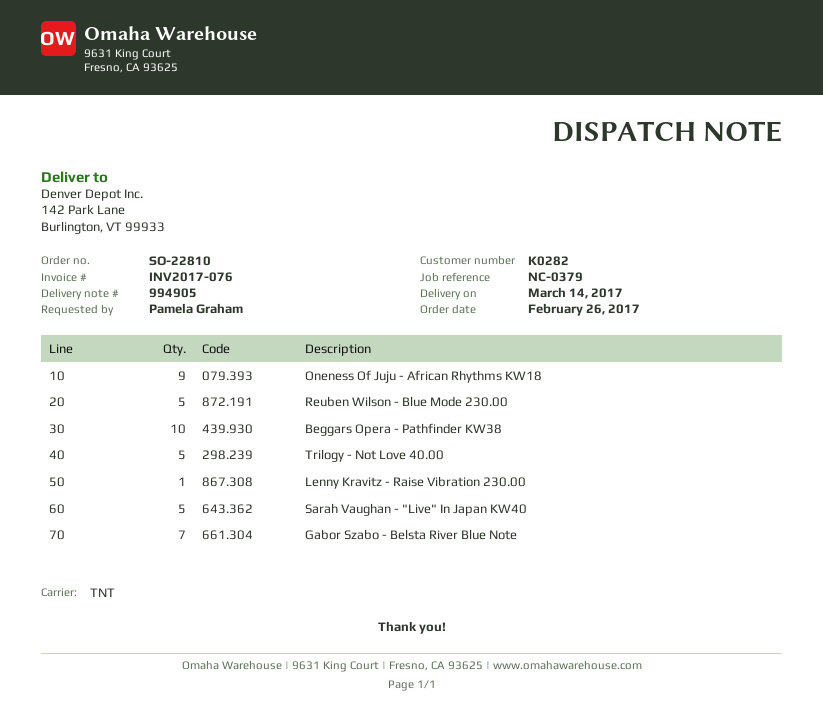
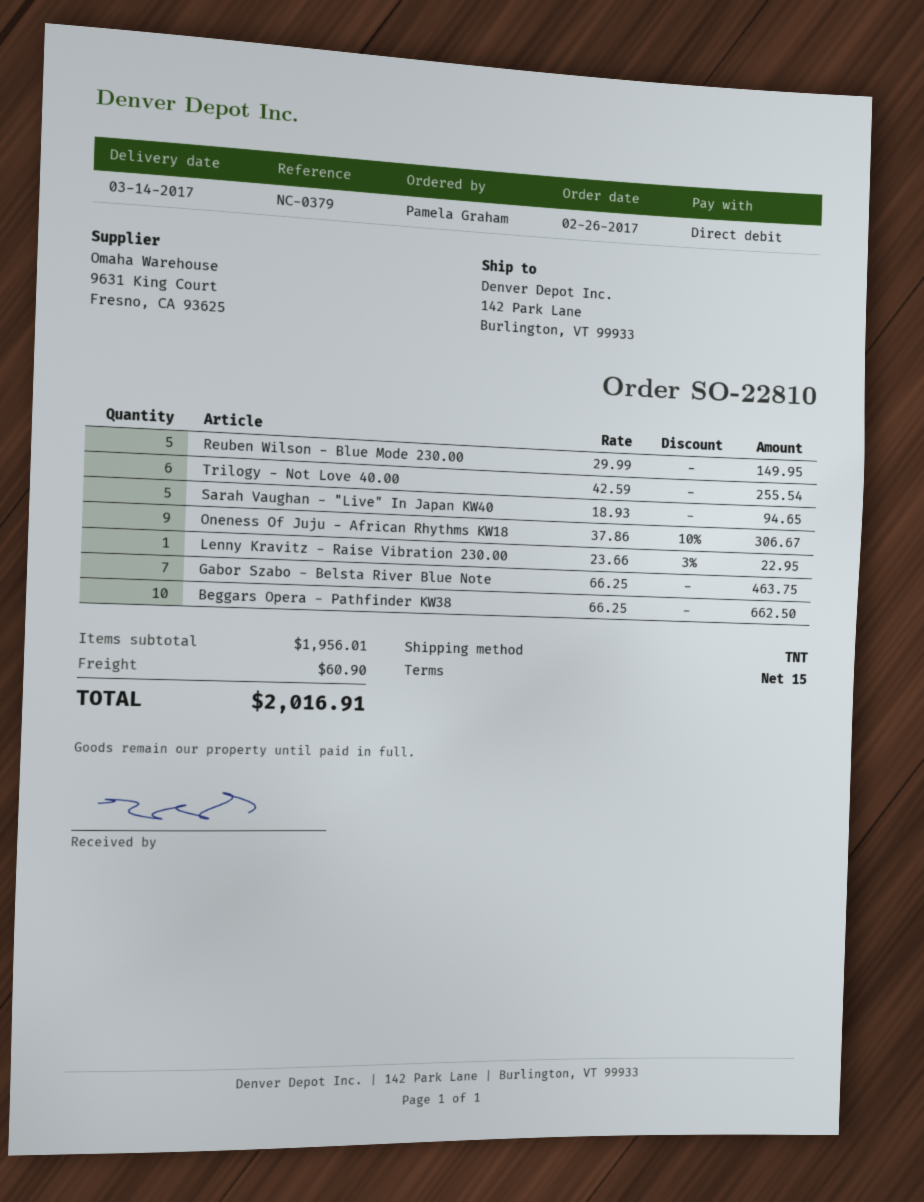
Trilogy - Not Love 40.00: 5 -> 6

